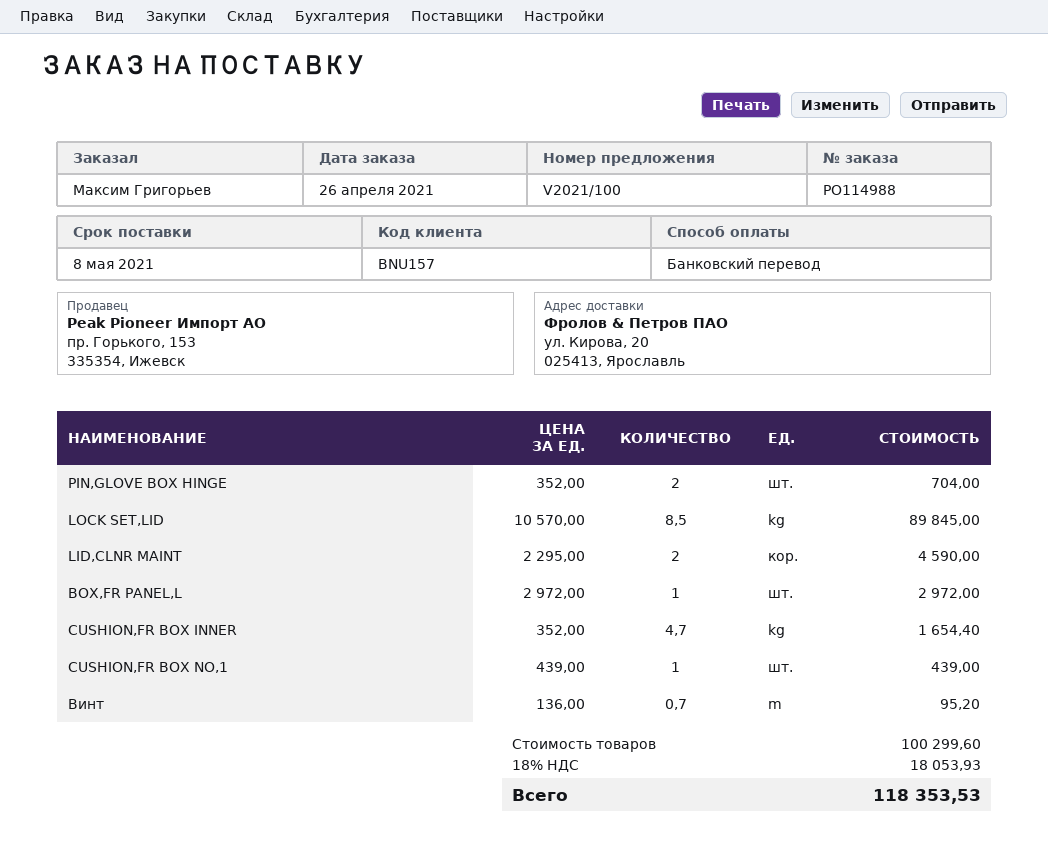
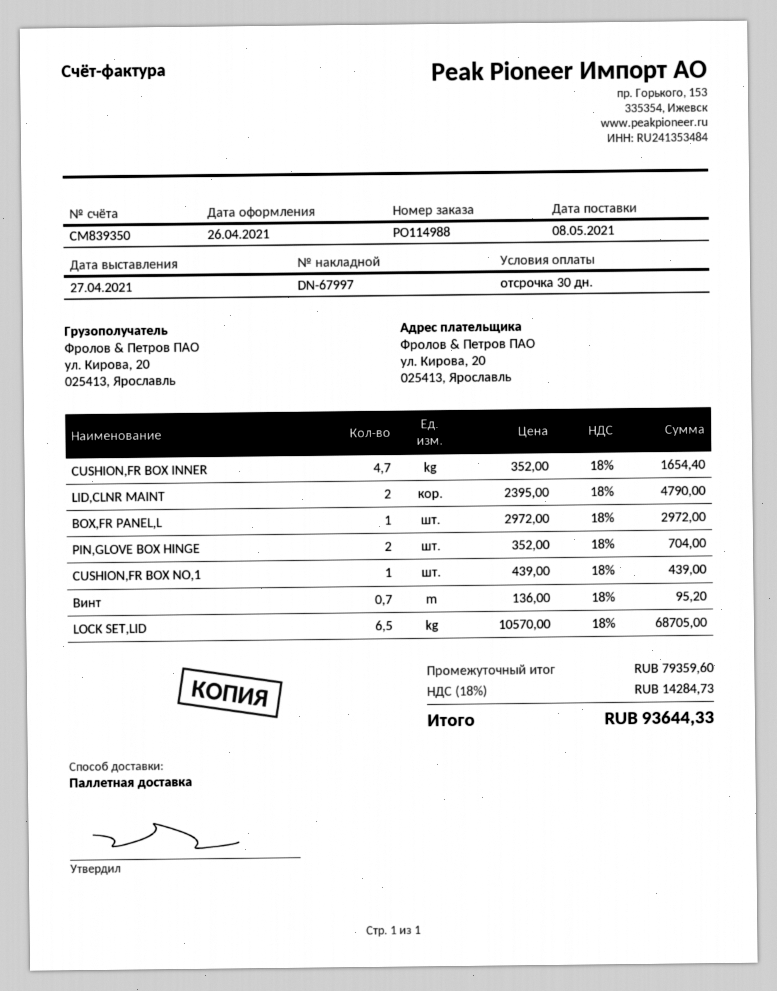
LOCK SET,LID: 8.5 x 10570.00 = 89845.00 -> 6.5 x 10570.00 = 68705.00
LID,CLNR MAINT: 2 x 2295.00 = 4590.00 -> 2 x 2395.00 = 4790.00
subtotal: 100299.60 -> 79359.60
tax: 18% = 18053.93 -> 18% = 14284.73
total: 118353.53 -> 93644.33

